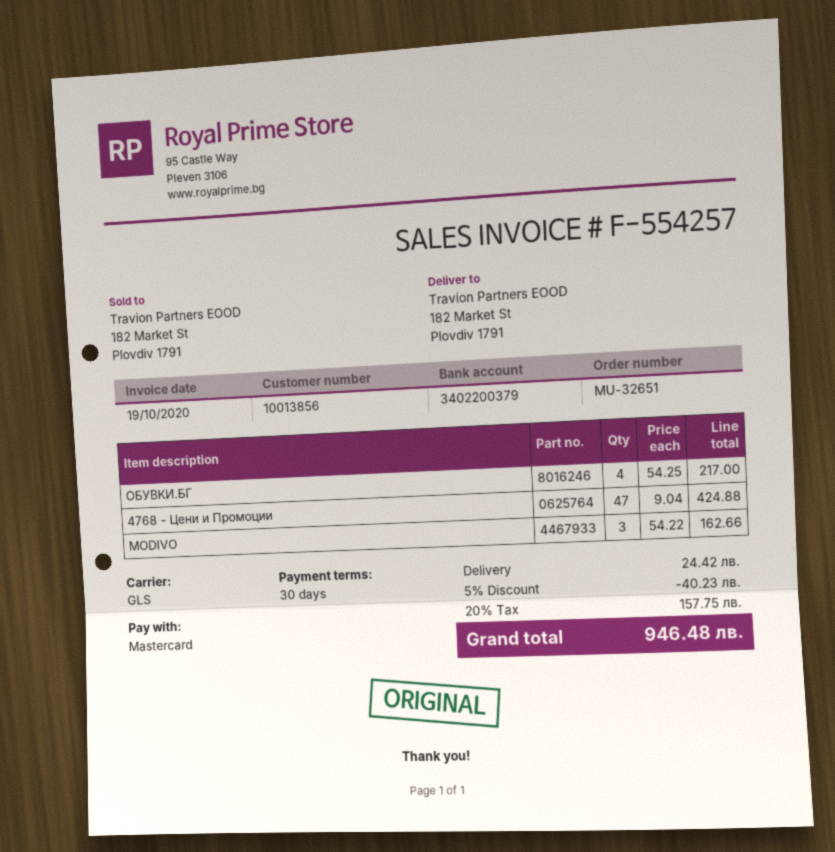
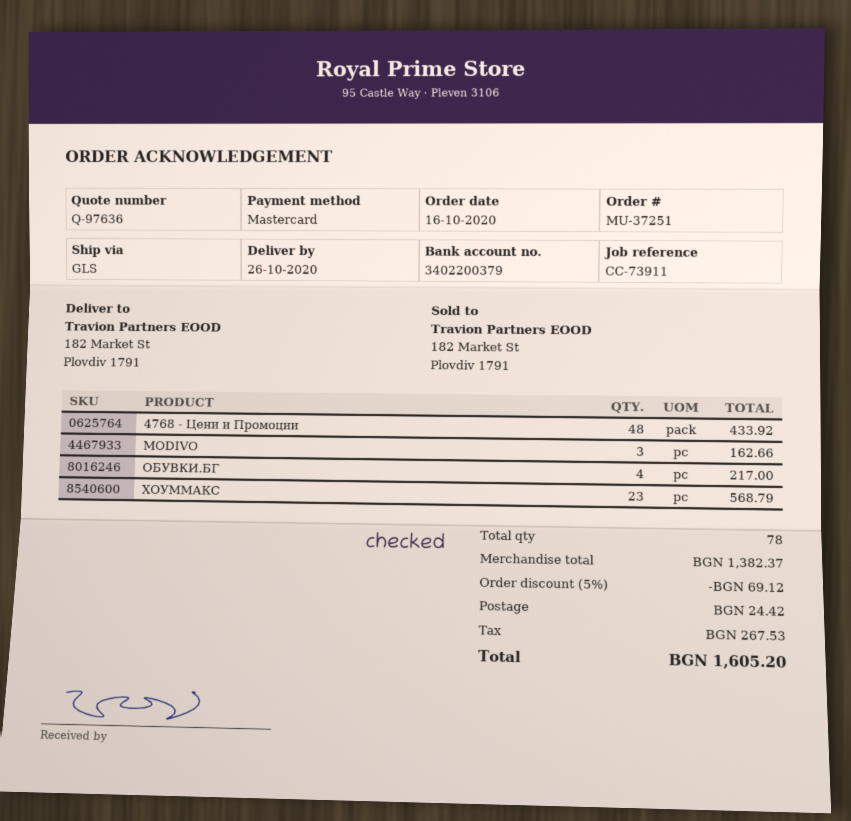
order number: MU-32651 -> MU-37251
4768 - Цени и Промоции: 47 for 424.88 -> 48 for 433.92
ХОУММАКС: none -> 23 for 568.79
discount: 5% = 40.23 -> 5% = 69.12
tax: 157.75 -> 267.53
total: 946.48 -> 1605.20

